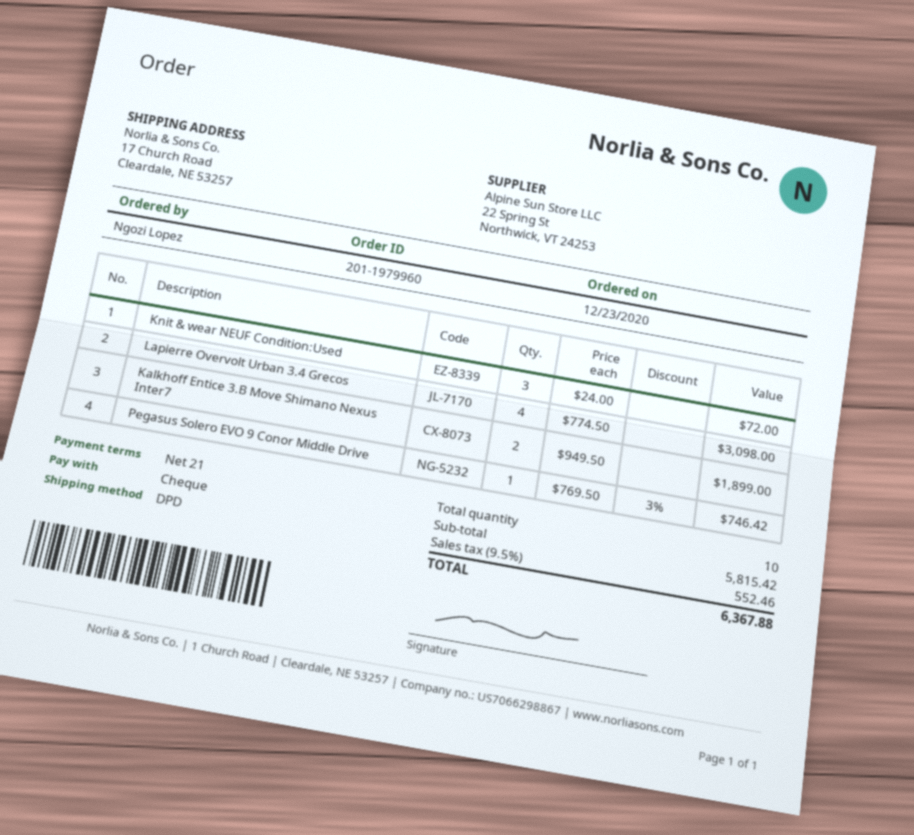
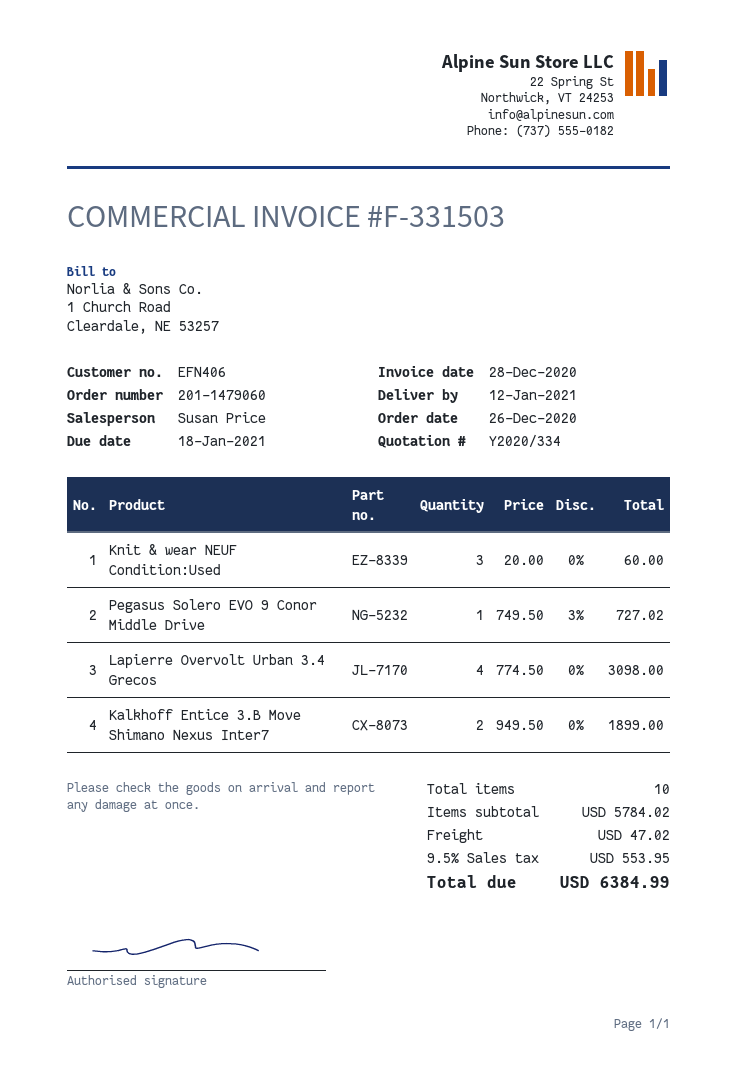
order number: 201-1979960 -> 201-1479060
order date: 2020-12-23 -> 2020-12-26
Knit & wear NEUF Condition:Used: 3 x 24.00 = 72.00 -> 3 x 20.00 = 60.00
Pegasus Solero EVO 9 Conor Middle Drive: 1 x 769.50 - 3% = 746.42 -> 1 x 749.50 - 3% = 727.02
subtotal: 5815.42 -> 5784.02
shipping: none -> 47.02
tax: 9.5% = 552.46 -> 9.5% = 553.95
total: 6367.88 -> 6384.99

